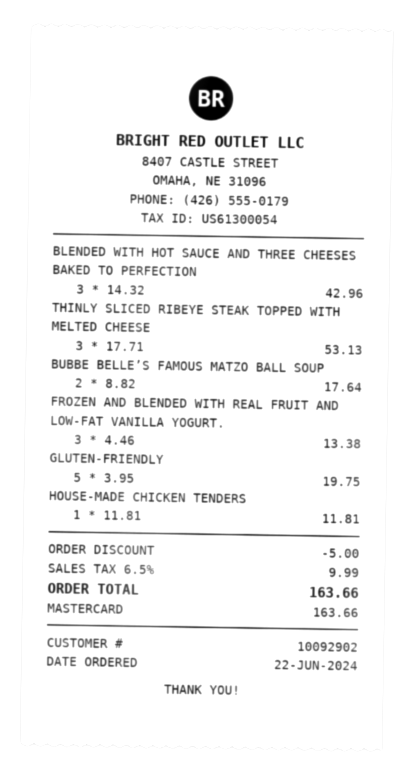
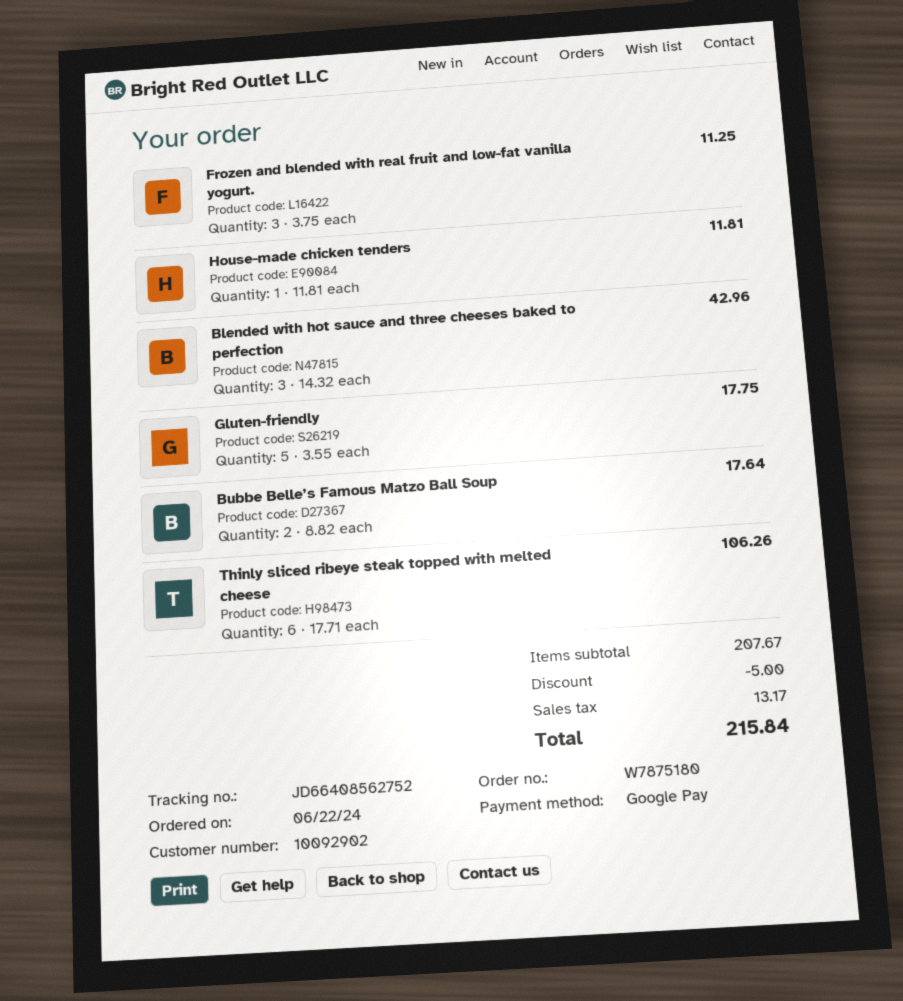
payment method: Mastercard -> Google Pay
THINLY SLICED RIBEYE STEAK TOPPED WITH MELTED CHEESE: 3 x 17.71 = 53.13 -> 6 x 17.71 = 106.26
FROZEN AND BLENDED WITH REAL FRUIT AND LOW-FAT VANILLA YOGURT.: 3 x 4.46 = 13.38 -> 3 x 3.75 = 11.25
GLUTEN-FRIENDLY: 5 x 3.95 = 19.75 -> 5 x 3.55 = 17.75
tax: 9.99 -> 13.17
total: 163.66 -> 215.84

